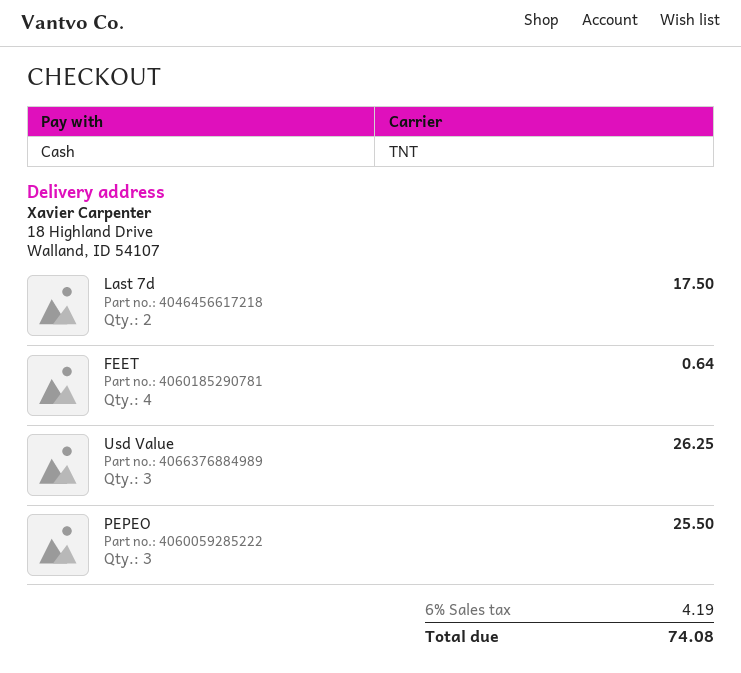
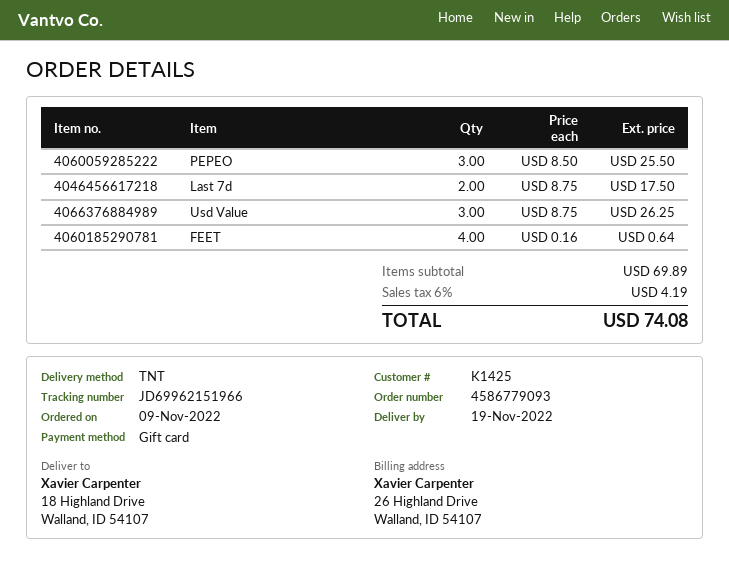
payment method: cash -> gift card

